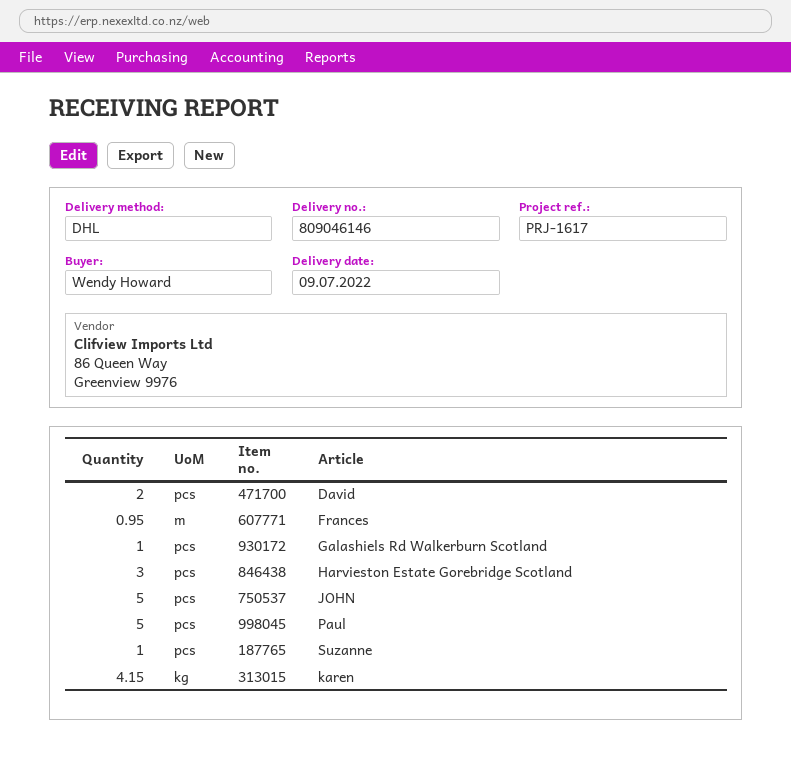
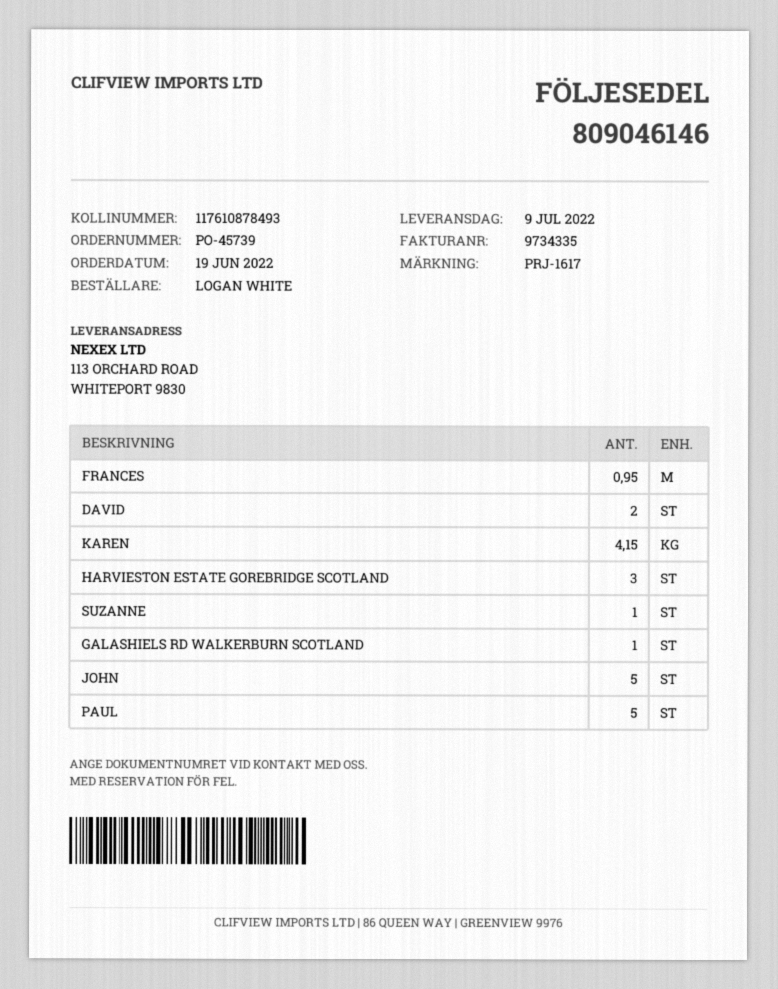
ordered by: Wendy Howard -> LOGAN WHITE

